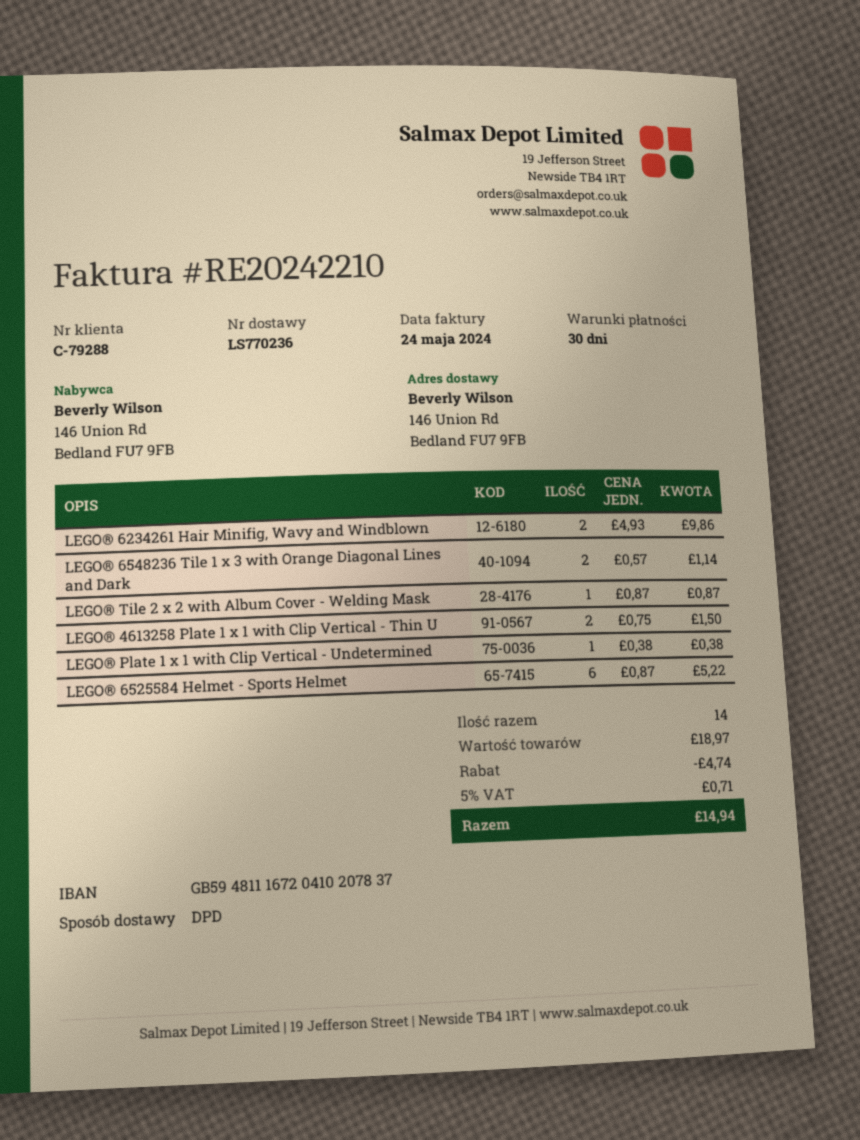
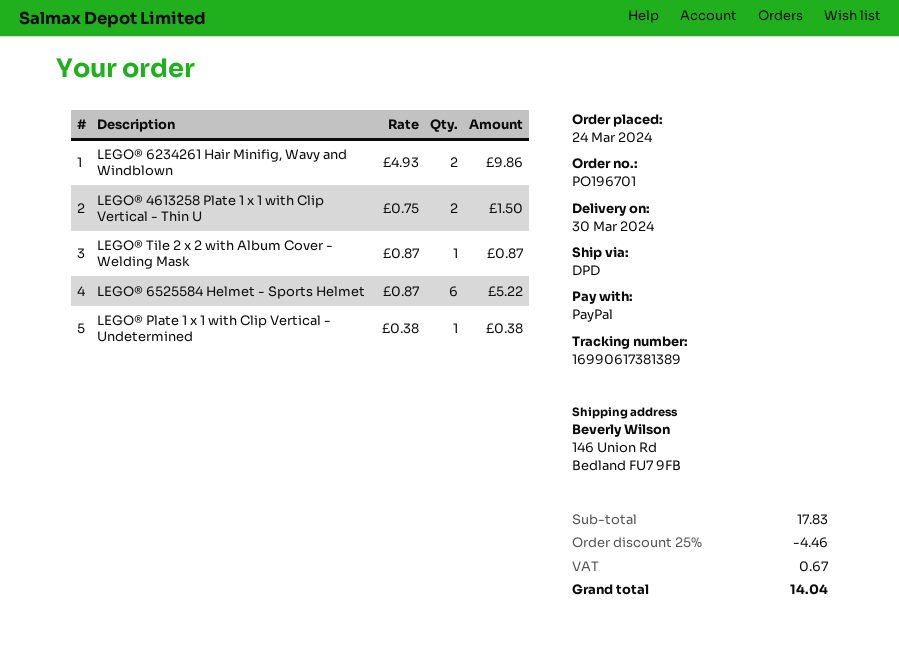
LEGO® 6548236 Tile 1 x 3 with Orange Diagonal Lines and Dark: 2 x 0.57 = 1.14 -> none
subtotal: 18.97 -> 17.83
discount: 4.74 -> 4.46
tax: 0.71 -> 0.67
total: 14.94 -> 14.04

